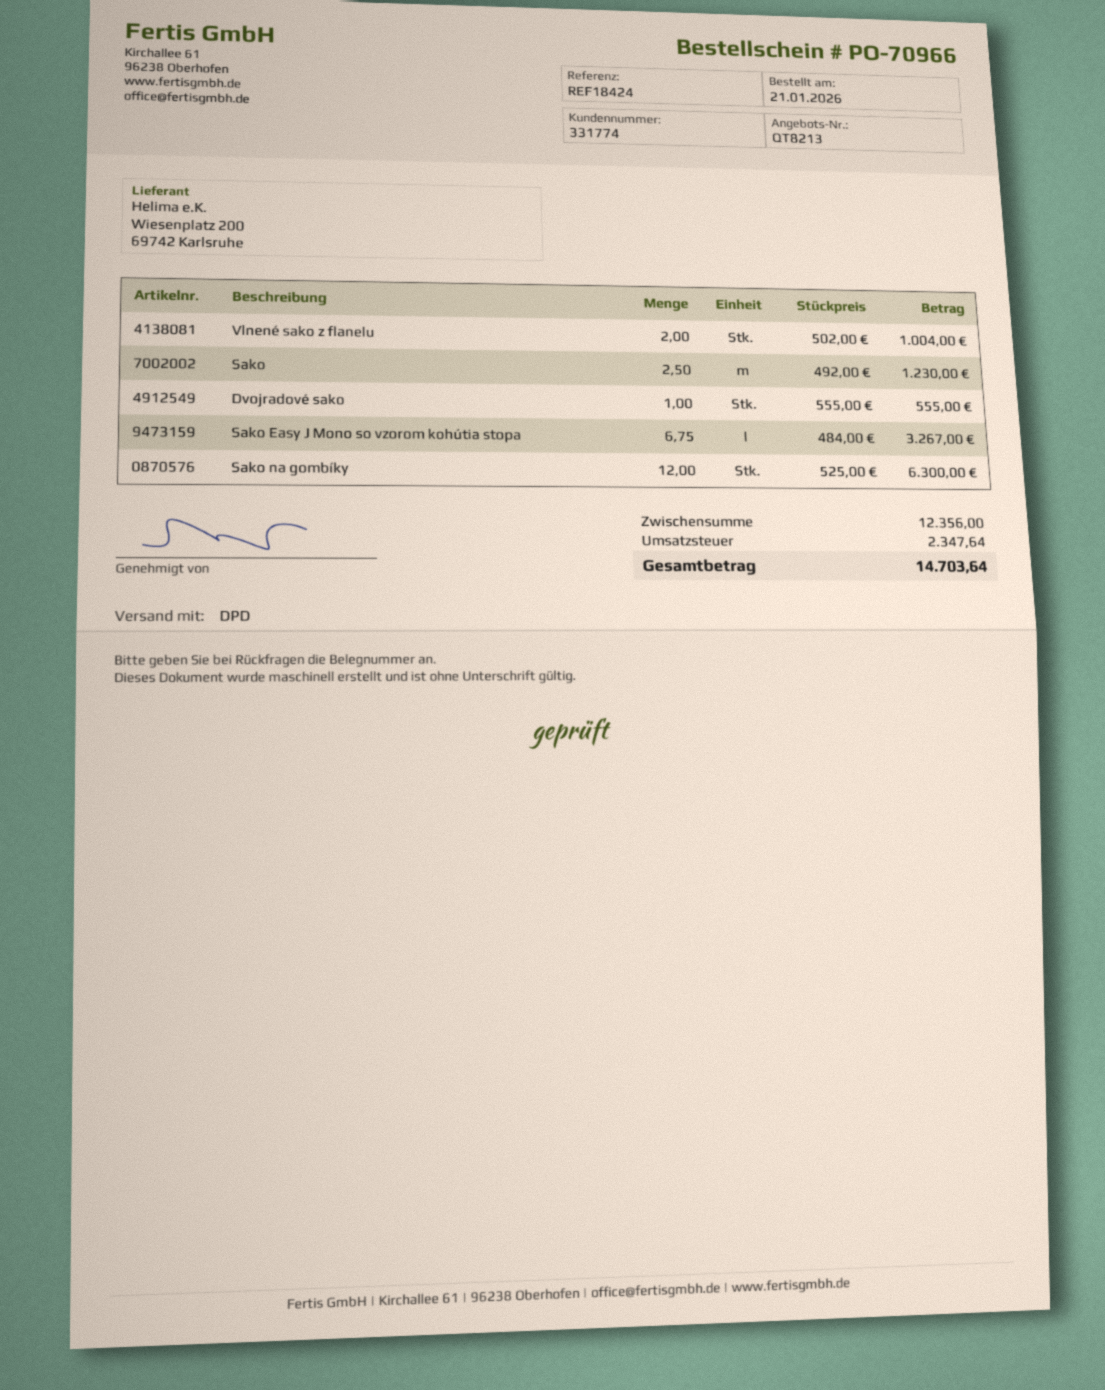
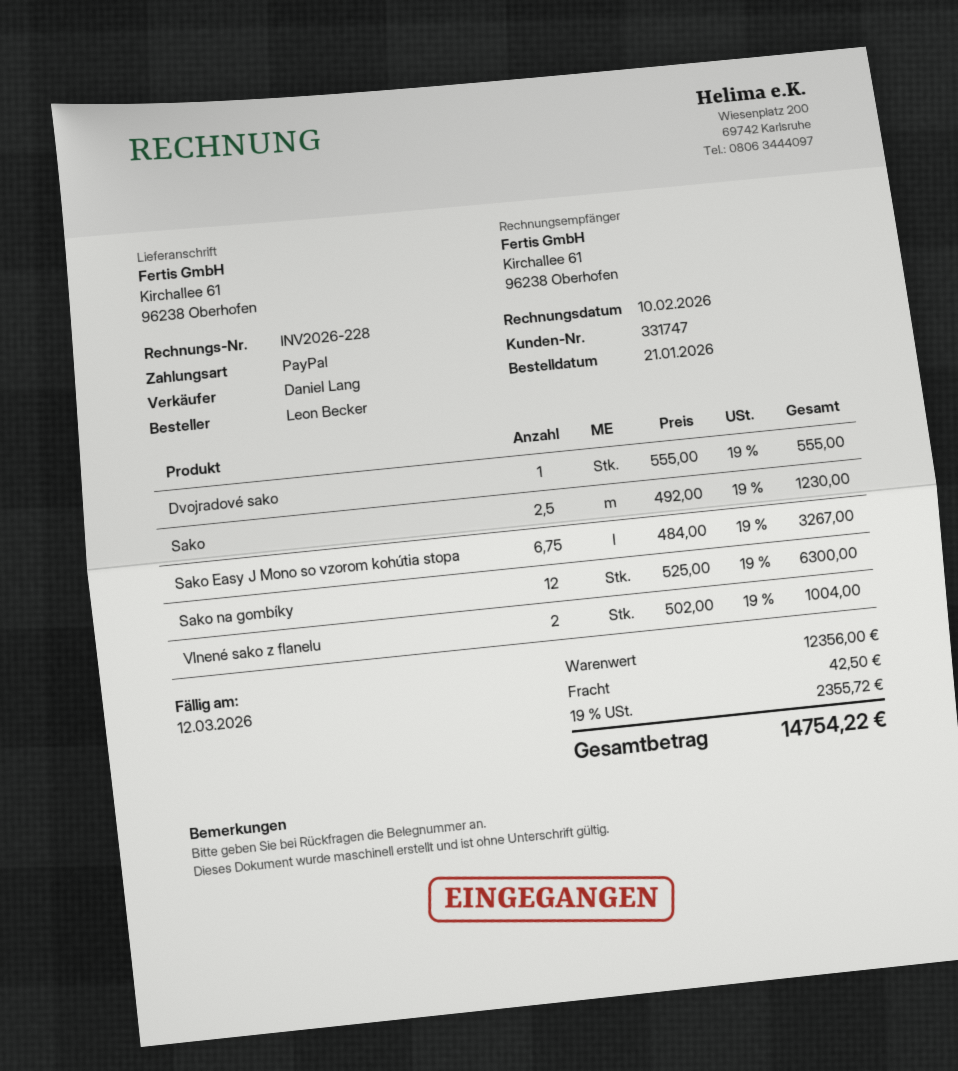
customer number: 331774 -> 331747
shipping: none -> 42.50
tax: 2347.64 -> 2355.72
total: 14703.64 -> 14754.22

